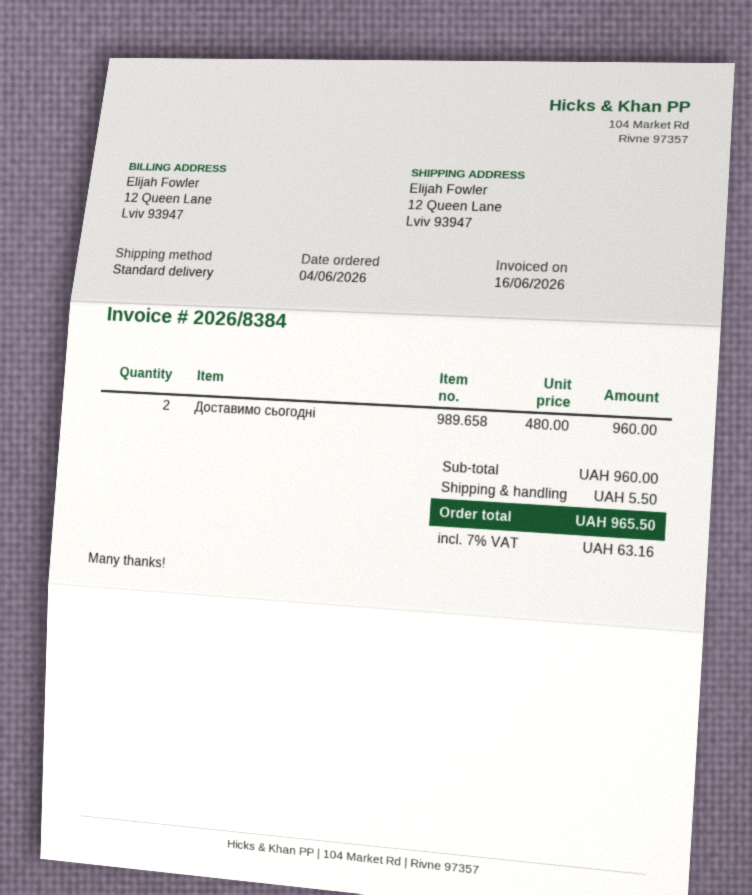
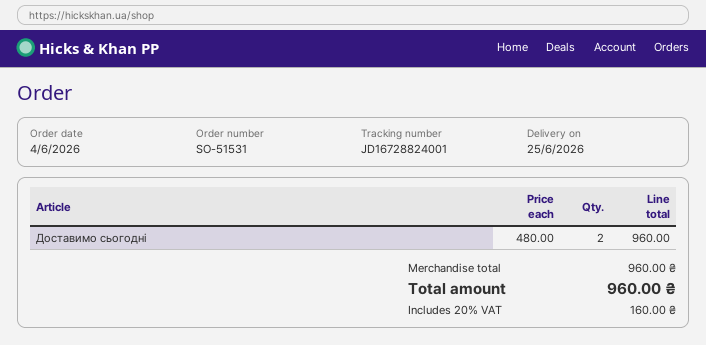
shipping: 5.50 -> none
tax: 7% = 63.16 -> 20% = 160.00
total: 965.50 -> 960.00

